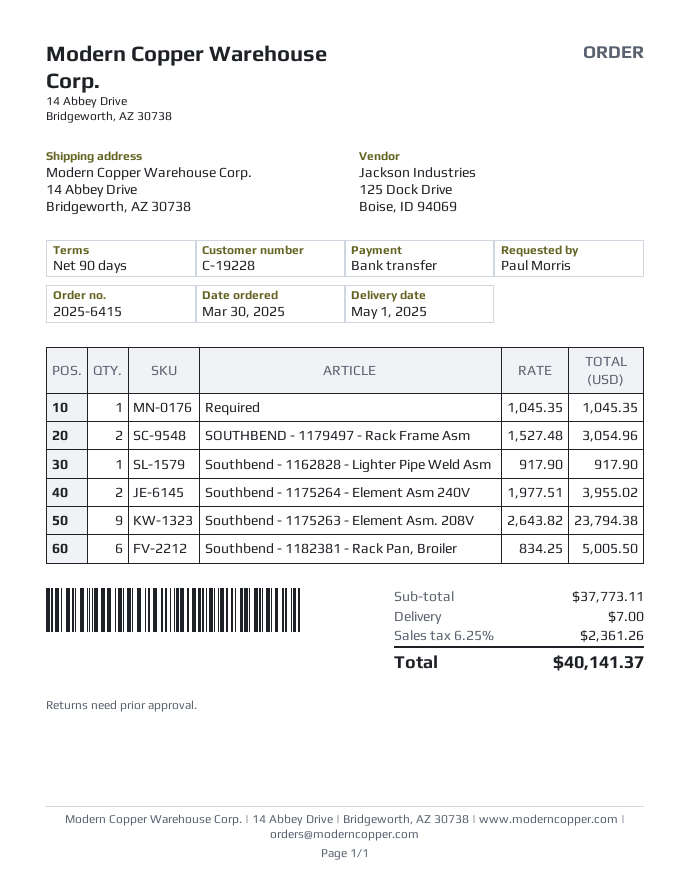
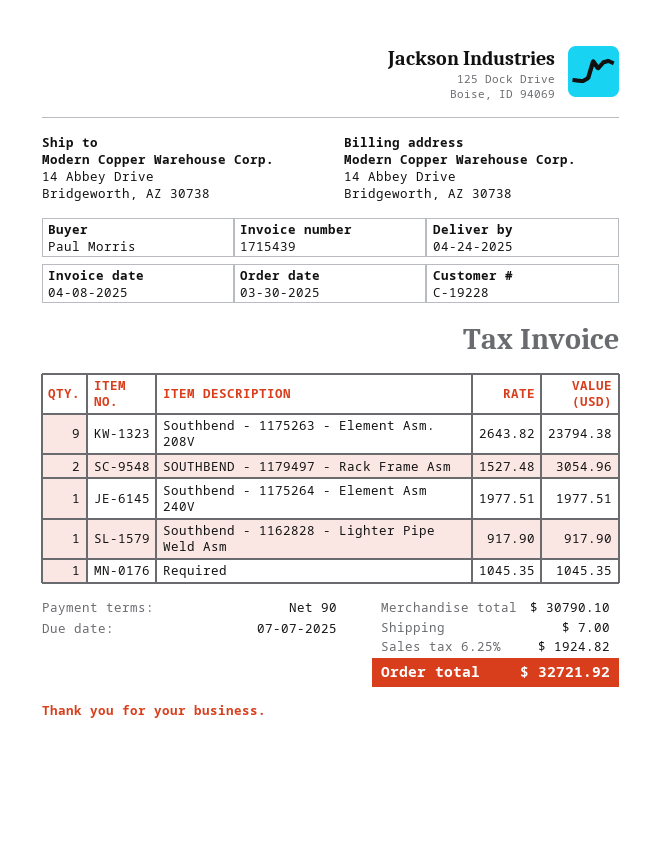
delivery date: 2025-05-01 -> 2025-04-24
Southbend - 1175264 - Element Asm 240V: 2 x 1977.51 = 3955.02 -> 1 x 1977.51 = 1977.51
Southbend - 1182381 - Rack Pan, Broiler: 6 x 834.25 = 5005.50 -> none
subtotal: 37773.11 -> 30790.10
tax: 6.25% = 2361.26 -> 6.25% = 1924.82
total: 40141.37 -> 32721.92

